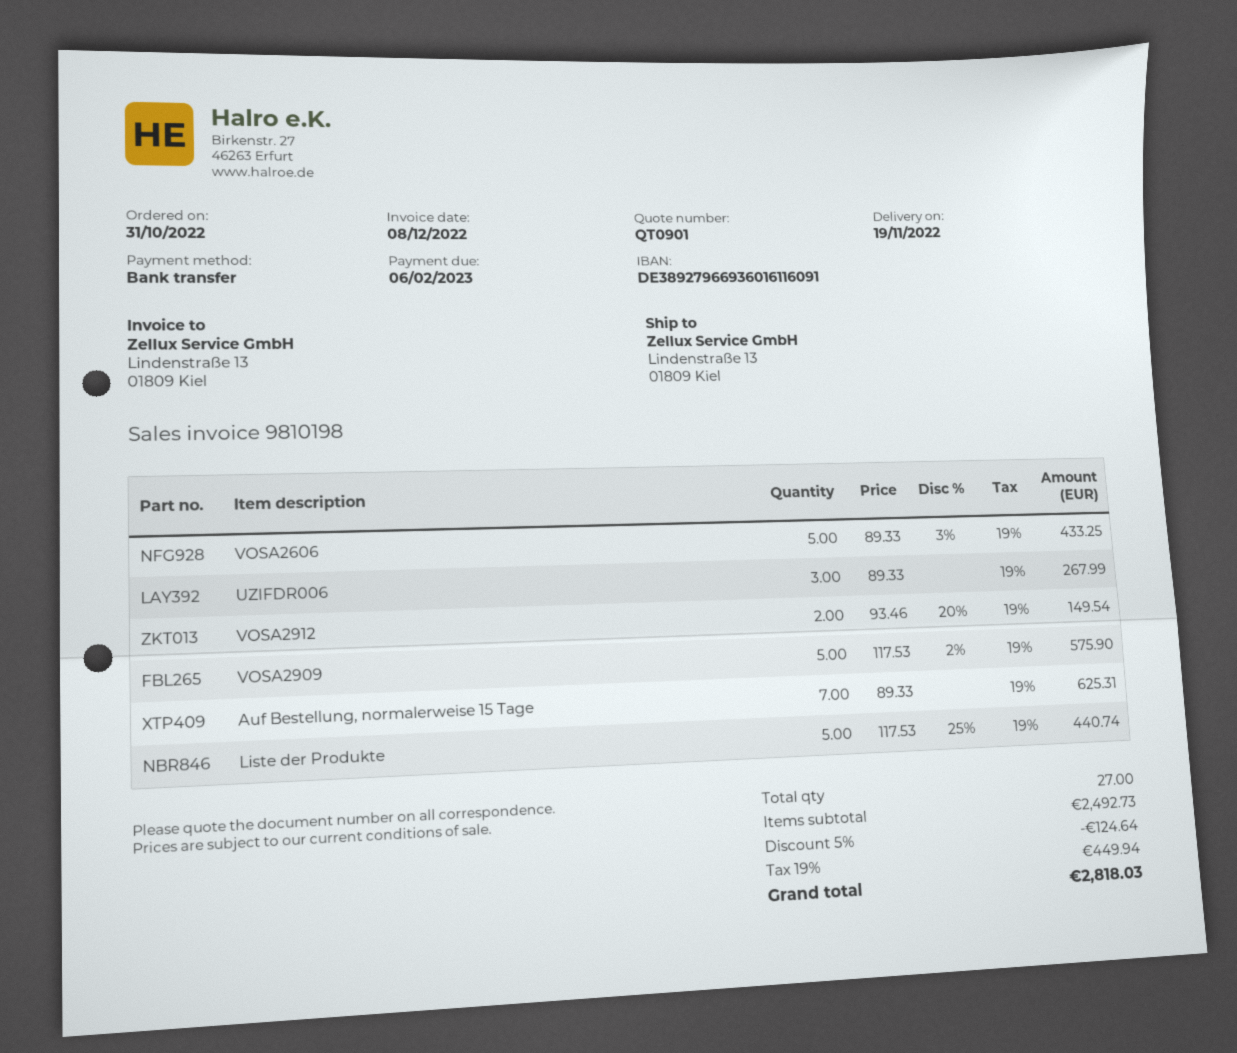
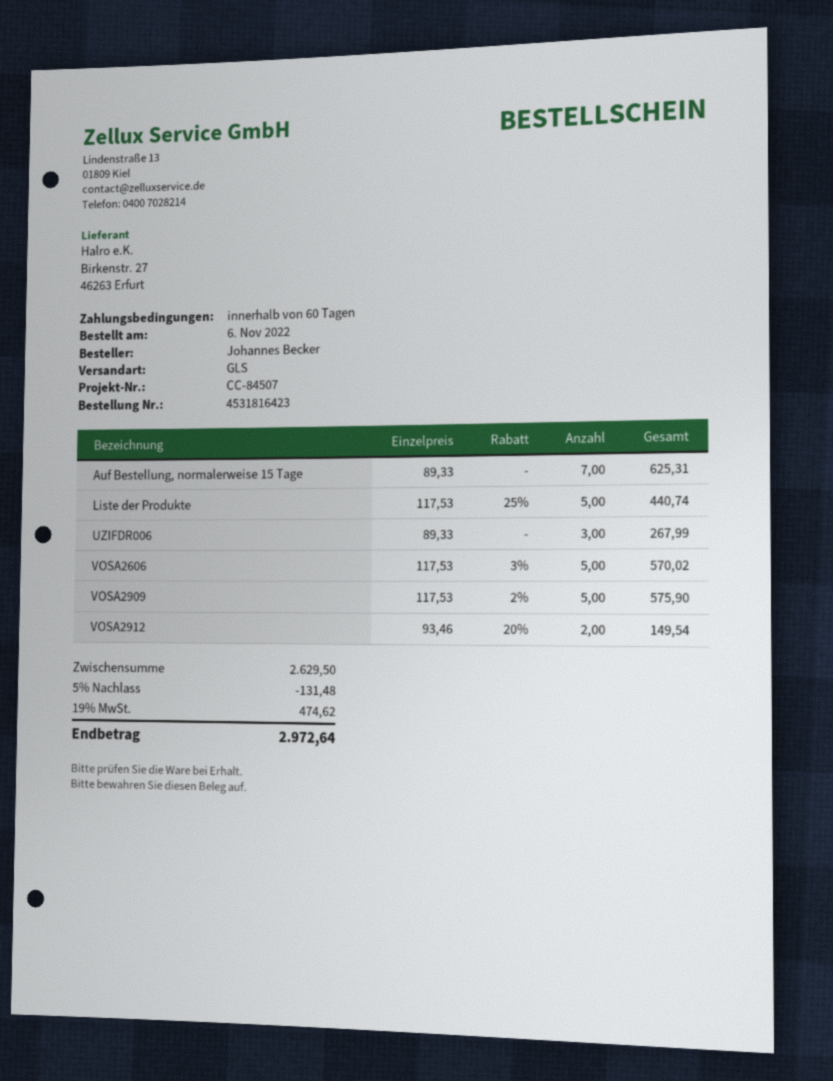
order date: 2022-10-31 -> 2022-11-06
VOSA2606: 5 x 89.33 - 3% = 433.25 -> 5 x 117.53 - 3% = 570.02
subtotal: 2492.73 -> 2629.50
discount: 5% = 124.64 -> 5% = 131.48
tax: 19% = 449.94 -> 19% = 474.62
total: 2818.03 -> 2972.64

